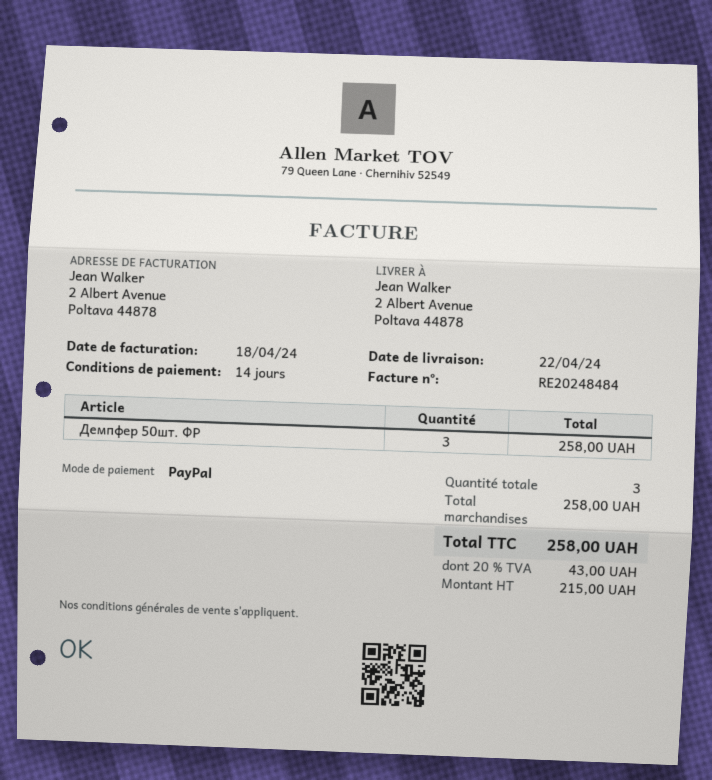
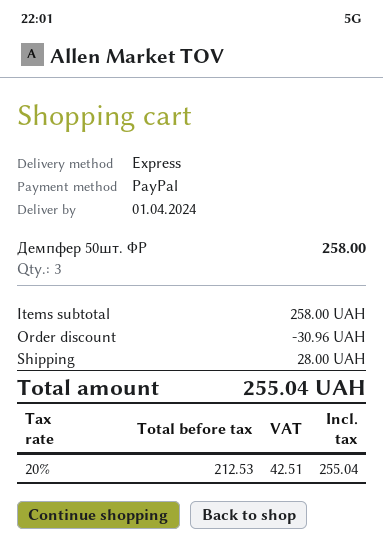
delivery date: 2024-04-22 -> 2024-04-01
discount: none -> 30.96
shipping: none -> 28.00
net: 215.00 -> 212.53
tax: 20% = 43.00 -> 20% = 42.51
total: 258.00 -> 255.04

